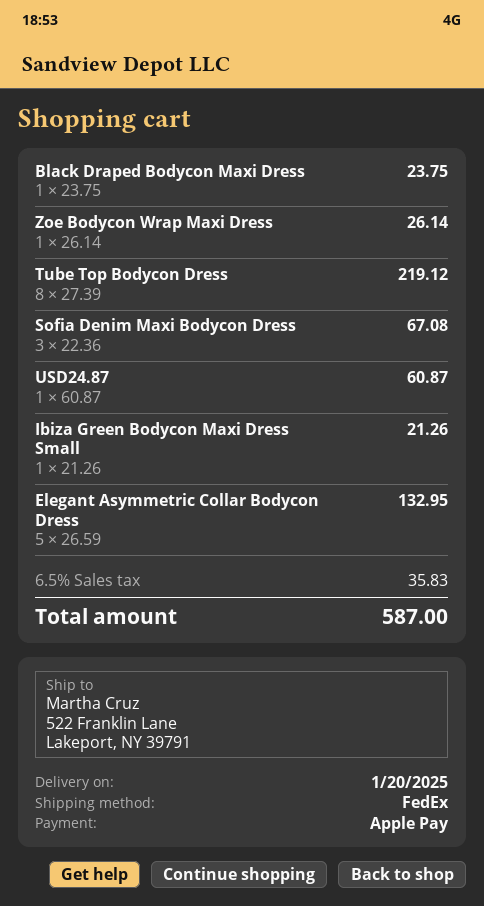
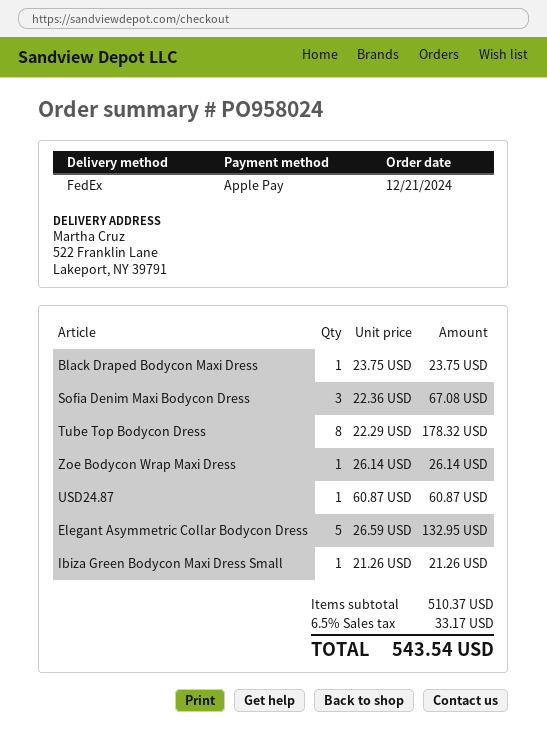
Tube Top Bodycon Dress: 8 x 27.39 = 219.12 -> 8 x 22.29 = 178.32
tax: 6.5% = 35.83 -> 6.5% = 33.17
total: 587.00 -> 543.54

